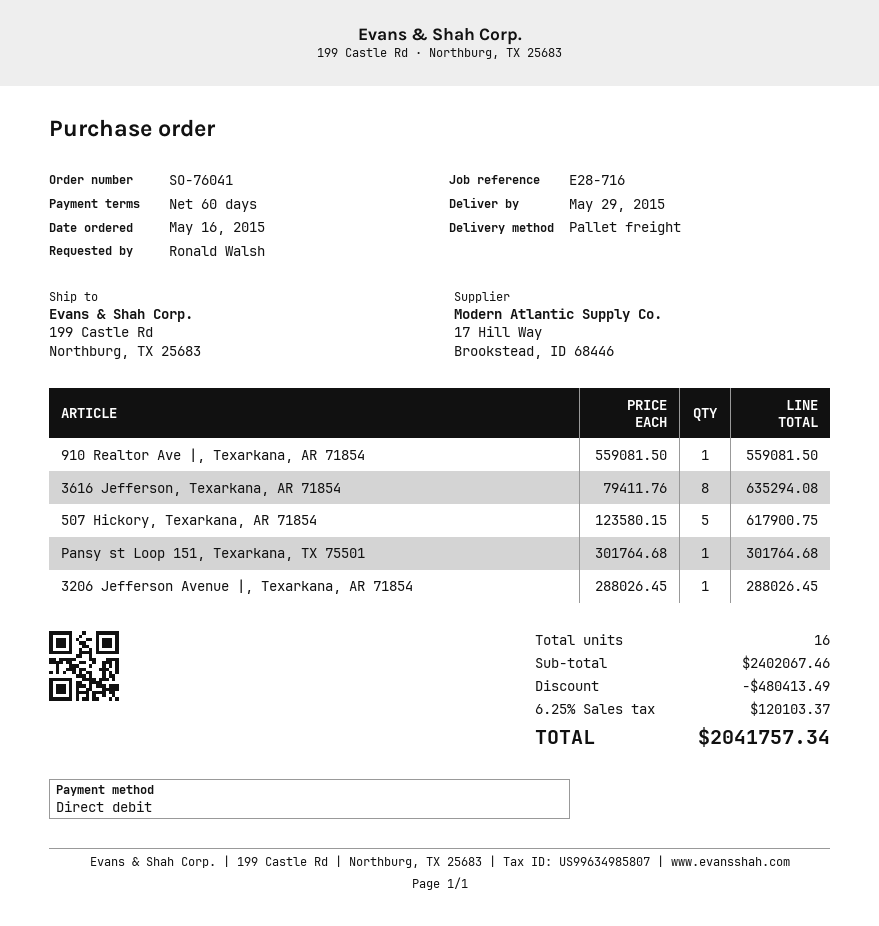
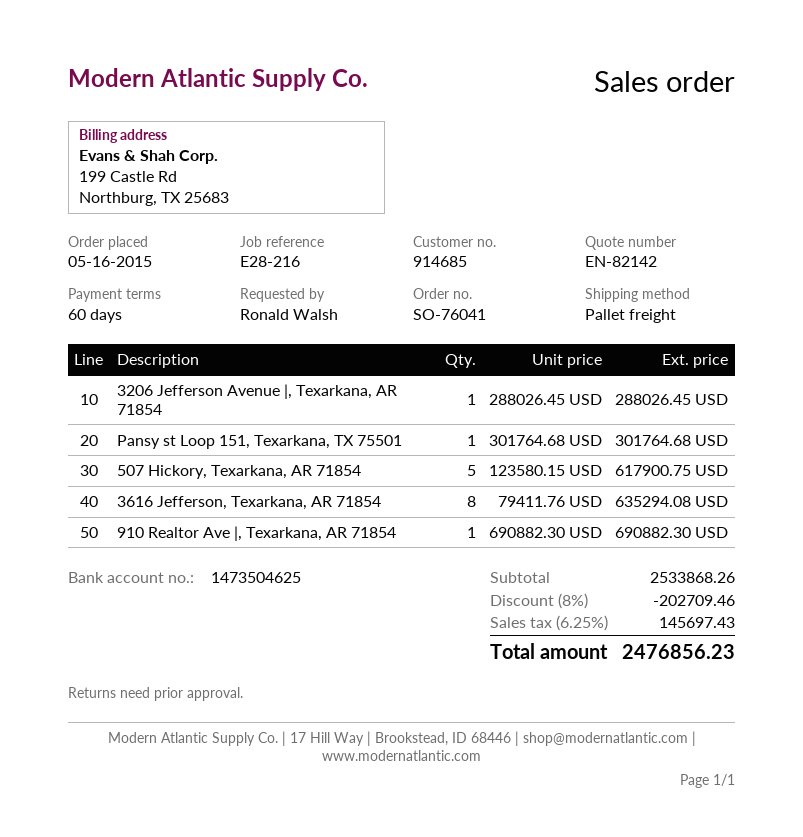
reference: E28-716 -> E28-216
910 Realtor Ave |, Texarkana, AR 71854: 1 x 559081.50 = 559081.50 -> 1 x 690882.30 = 690882.30
subtotal: 2402067.46 -> 2533868.26
discount: 480413.49 -> 202709.46
tax: 6.25% = 120103.37 -> 6.25% = 145697.43
total: 2041757.34 -> 2476856.23

